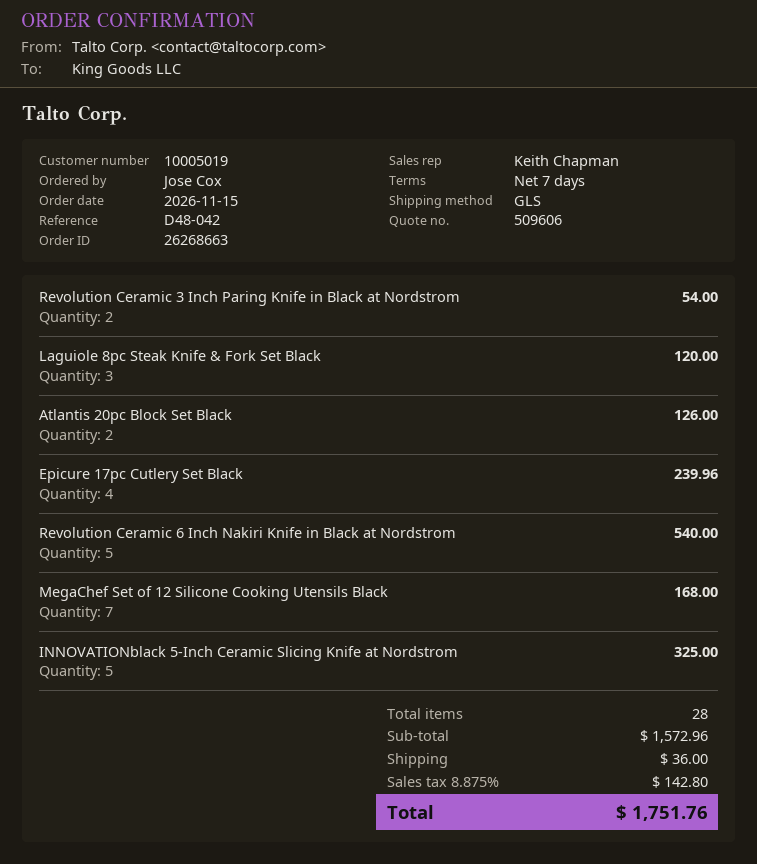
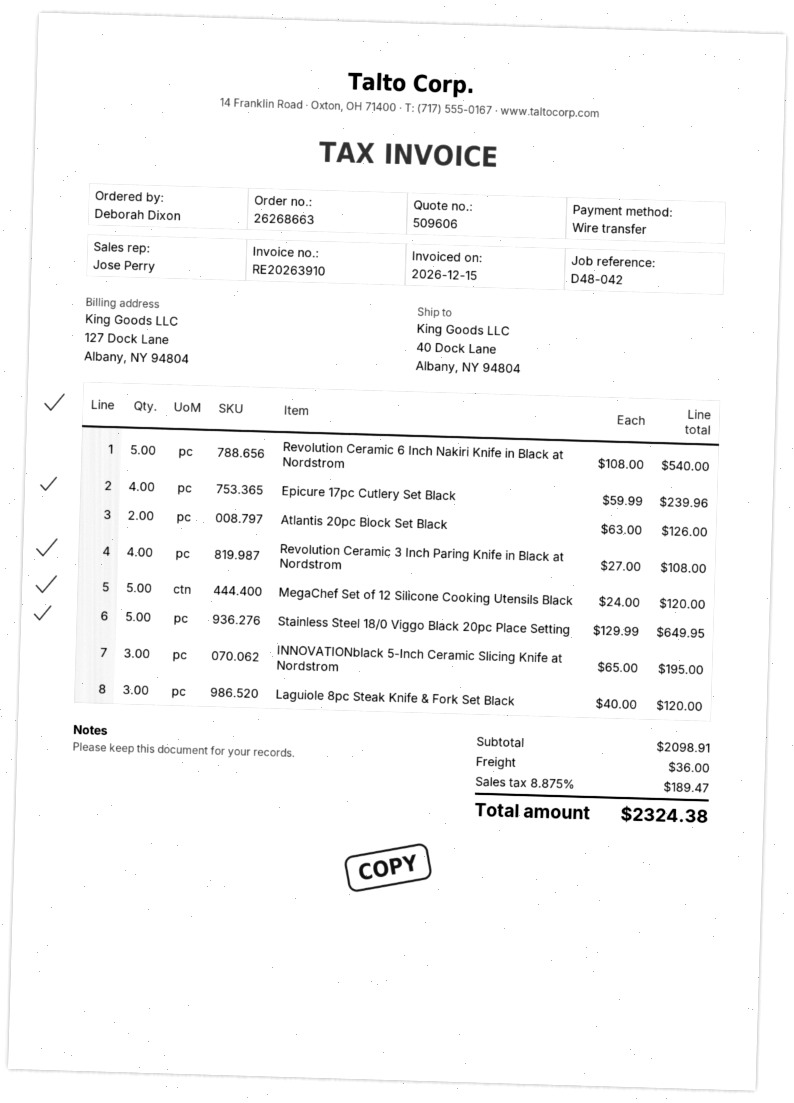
ordered by: Jose Cox -> Deborah Dixon
sales rep: Keith Chapman -> Jose Perry
Revolution Ceramic 3 Inch Paring Knife in Black at Nordstrom: 2 for 54.00 -> 4 for 108.00
MegaChef Set of 12 Silicone Cooking Utensils Black: 7 for 168.00 -> 5 for 120.00
INNOVATIONblack 5-Inch Ceramic Slicing Knife at Nordstrom: 5 for 325.00 -> 3 for 195.00
Stainless Steel 18/0 Viggo Black 20pc Place Setting: none -> 5 for 649.95
subtotal: 1572.96 -> 2098.91
tax: 8.875% = 142.80 -> 8.875% = 189.47
total: 1751.76 -> 2324.38

